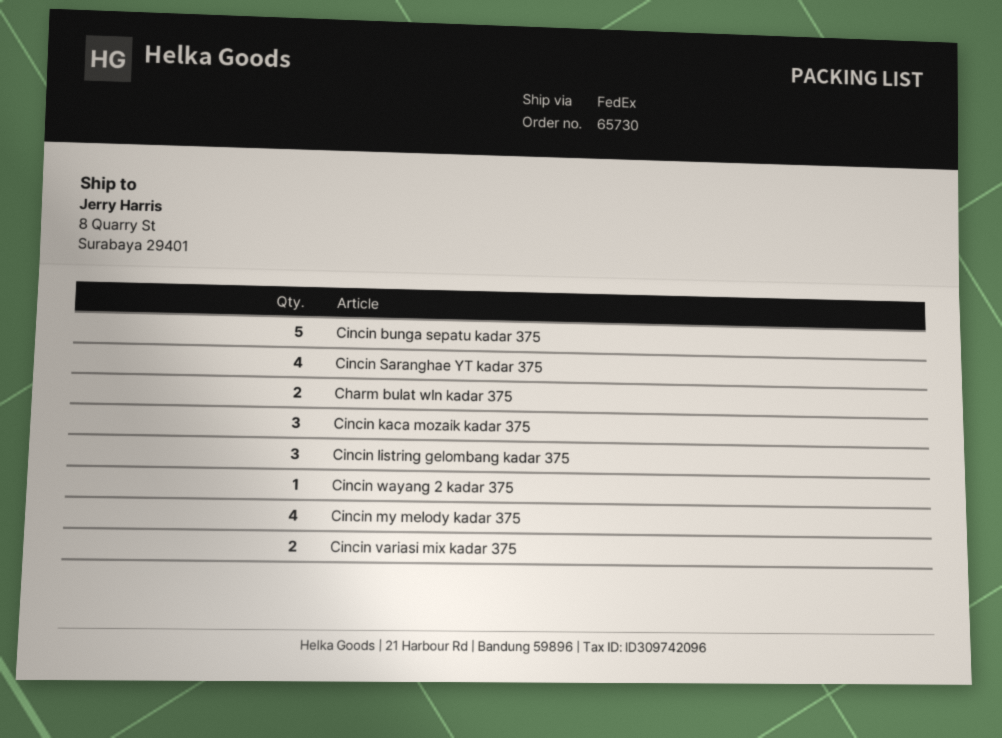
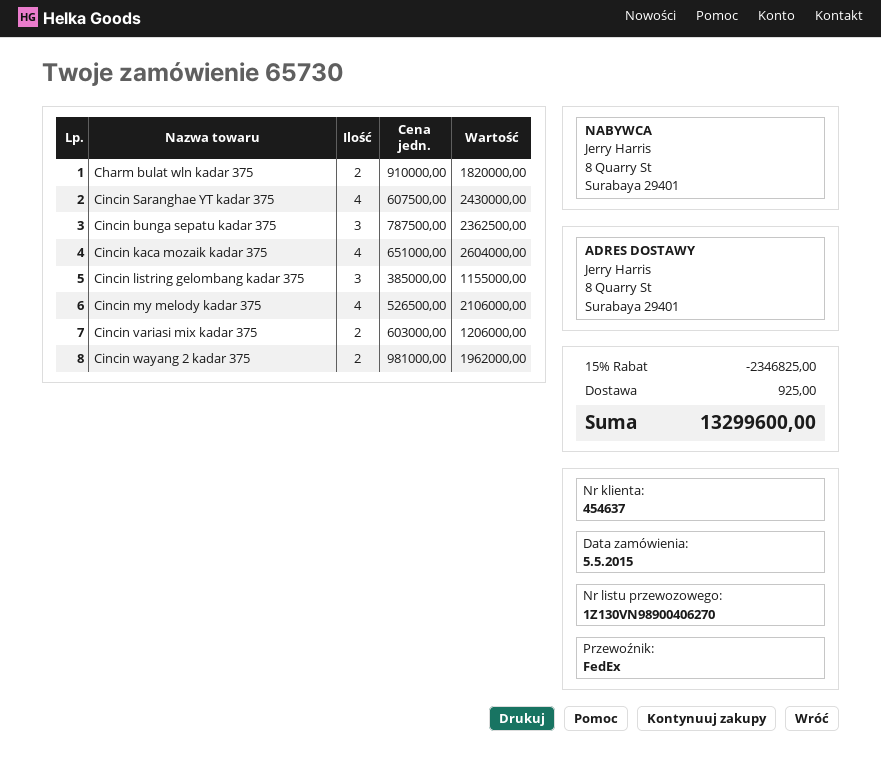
Cincin bunga sepatu kadar 375: 5 -> 3
Cincin kaca mozaik kadar 375: 3 -> 4
Cincin wayang 2 kadar 375: 1 -> 2

